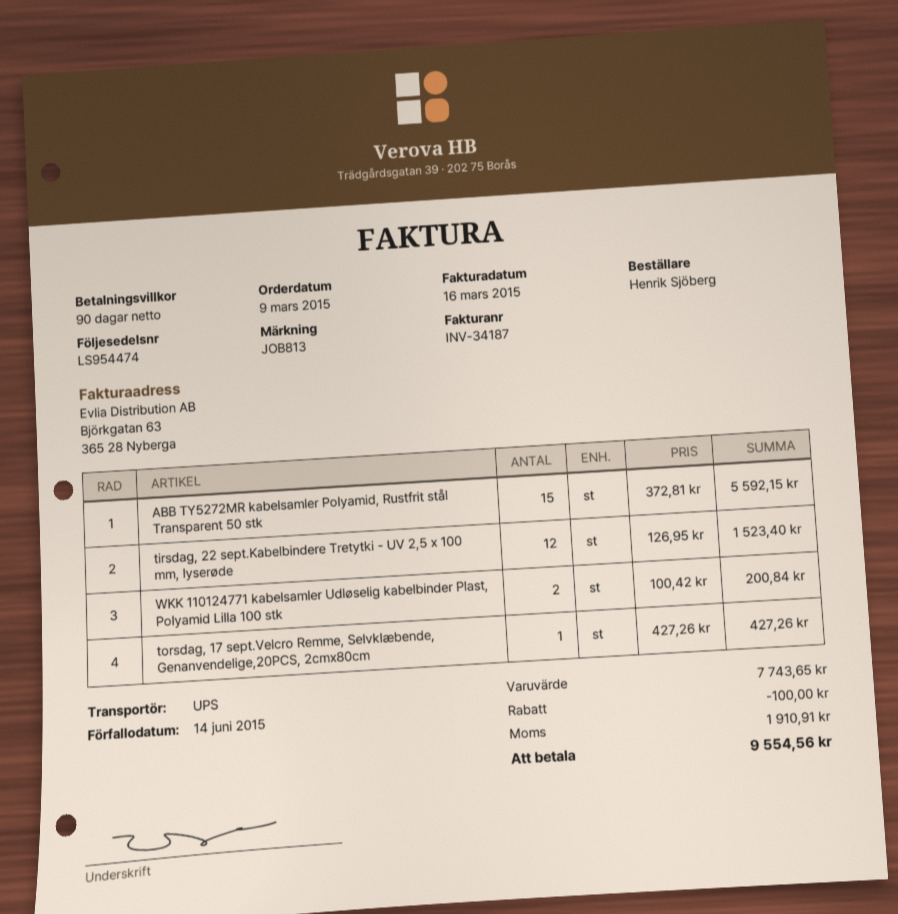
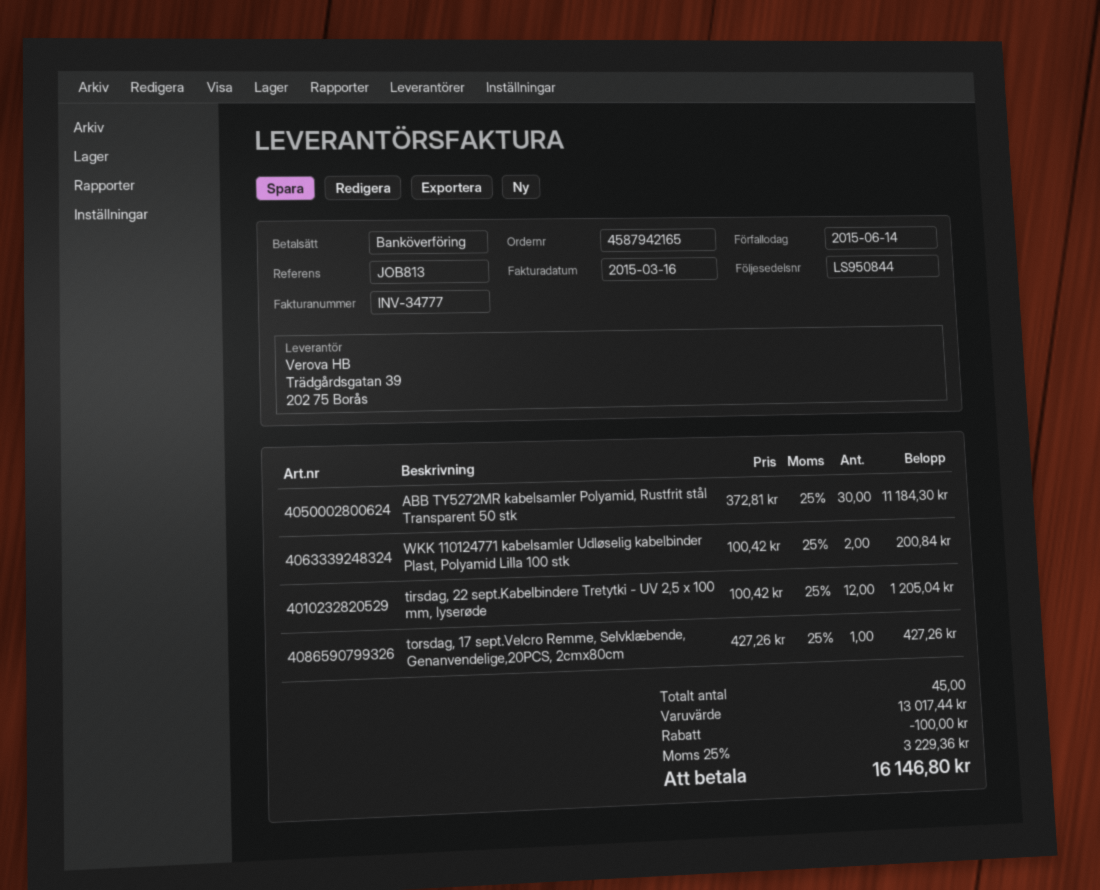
delivery note number: LS954474 -> LS950844
invoice number: INV-34187 -> INV-34777
ABB TY5272MR kabelsamler Polyamid, Rustfrit stål Transparent 50 stk: 15 x 372.81 = 5592.15 -> 30 x 372.81 = 11184.30
tirsdag, 22 sept.Kabelbindere Tretytki - UV 2,5 x 100 mm, lyserøde: 12 x 126.95 = 1523.40 -> 12 x 100.42 = 1205.04
subtotal: 7743.65 -> 13017.44
tax: 1910.91 -> 3229.36
total: 9554.56 -> 16146.80

